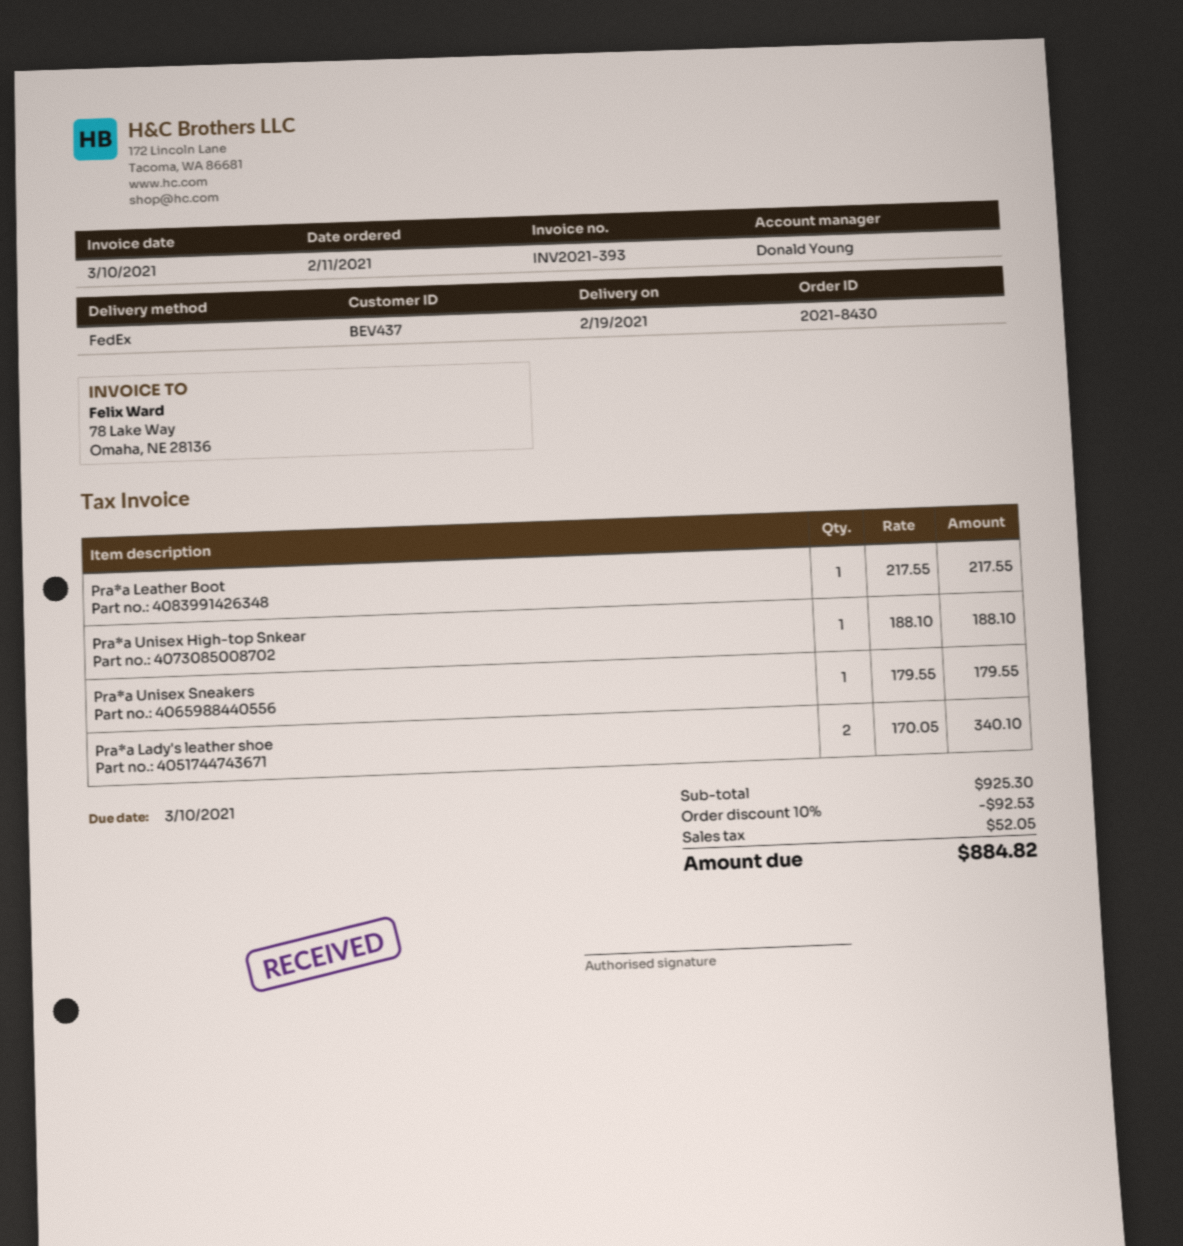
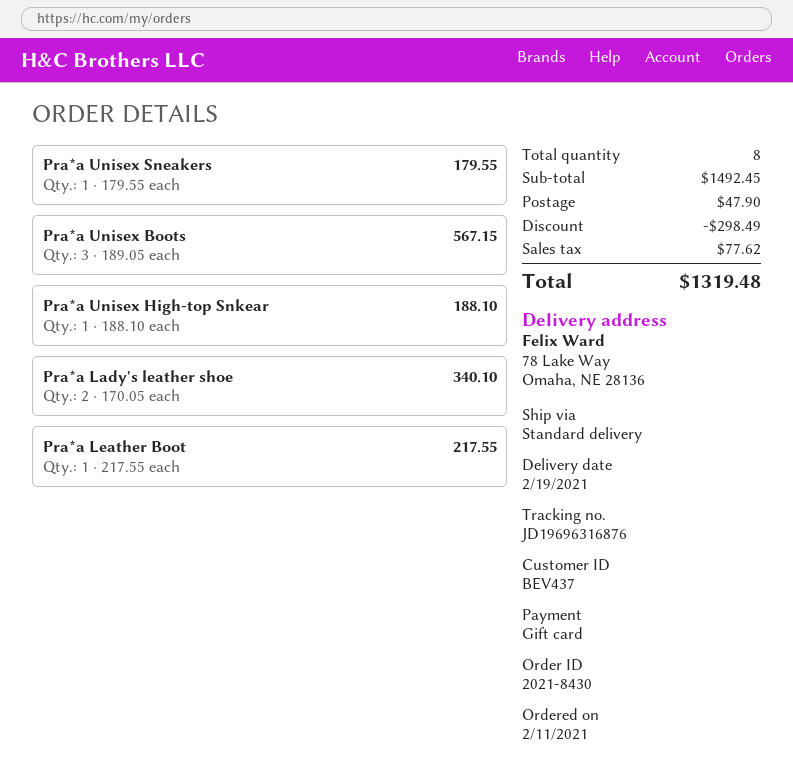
shipping method: FedEx -> standard
Pra*a Unisex Boots: none -> 3 x 189.05 = 567.15
subtotal: 925.30 -> 1492.45
discount: 92.53 -> 298.49
shipping: none -> 47.90
tax: 52.05 -> 77.62
total: 884.82 -> 1319.48

